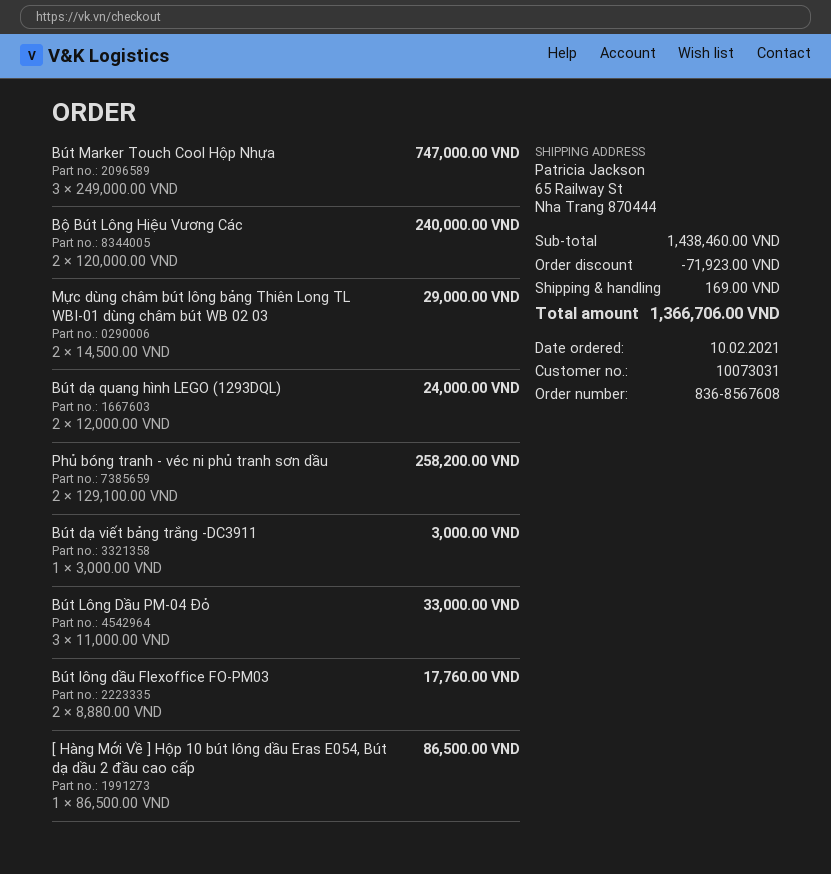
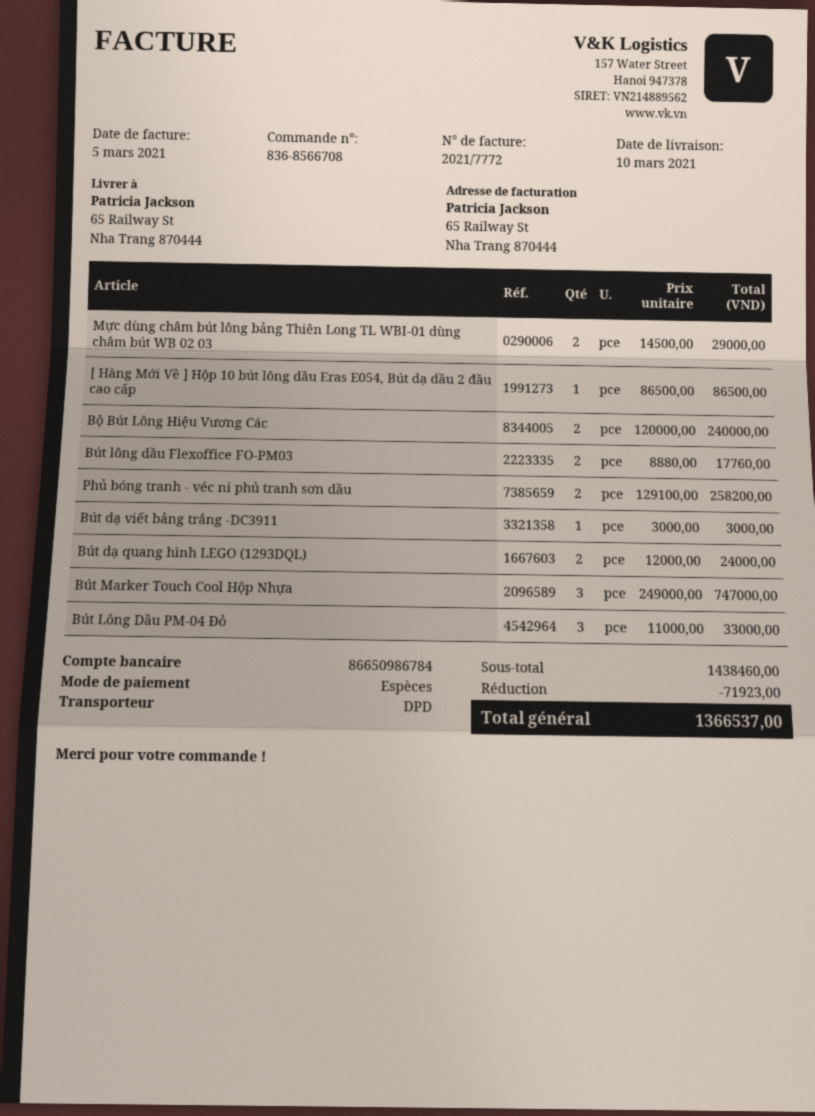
order number: 836-8567608 -> 836-8566708
shipping: 169.00 -> none
total: 1366706.00 -> 1366537.00

